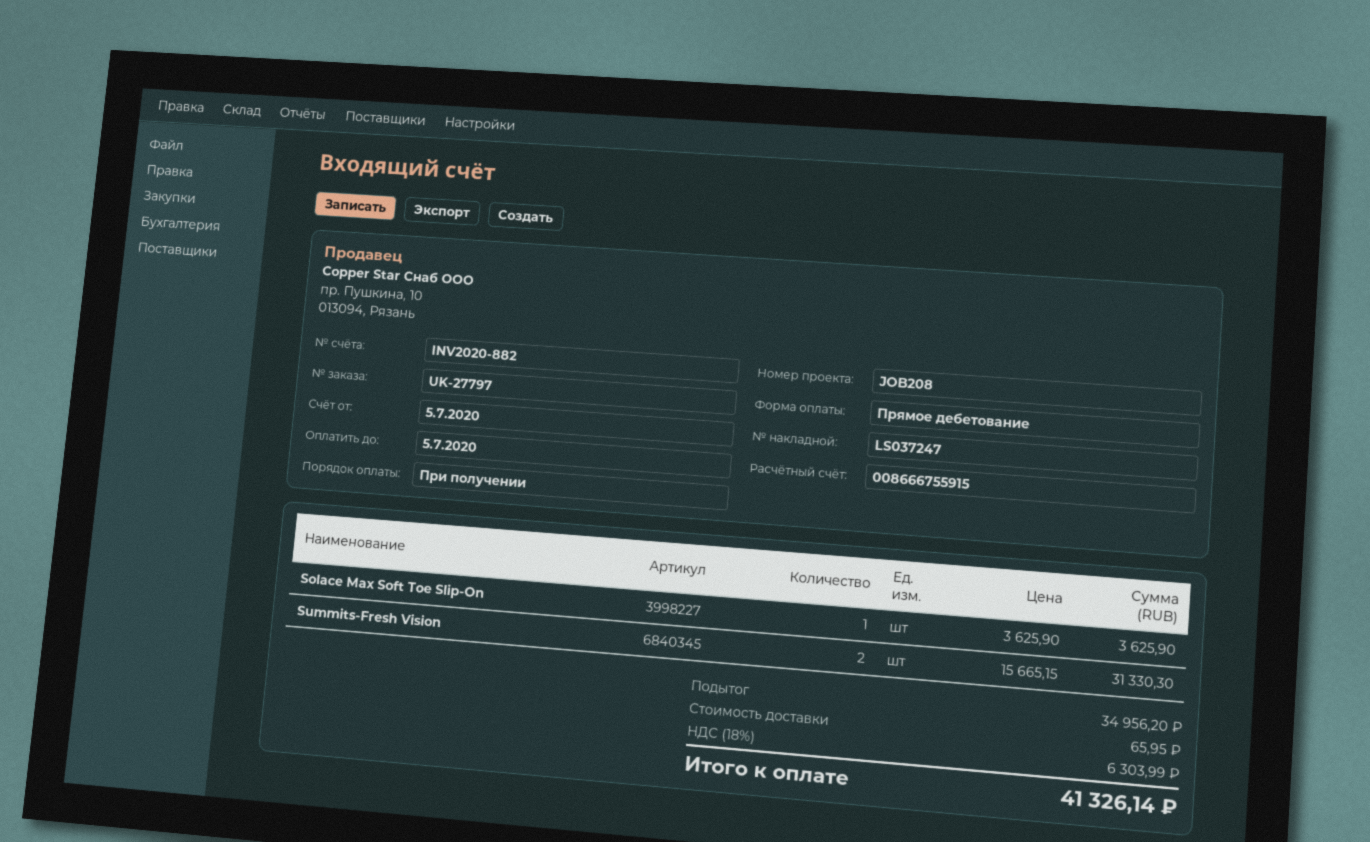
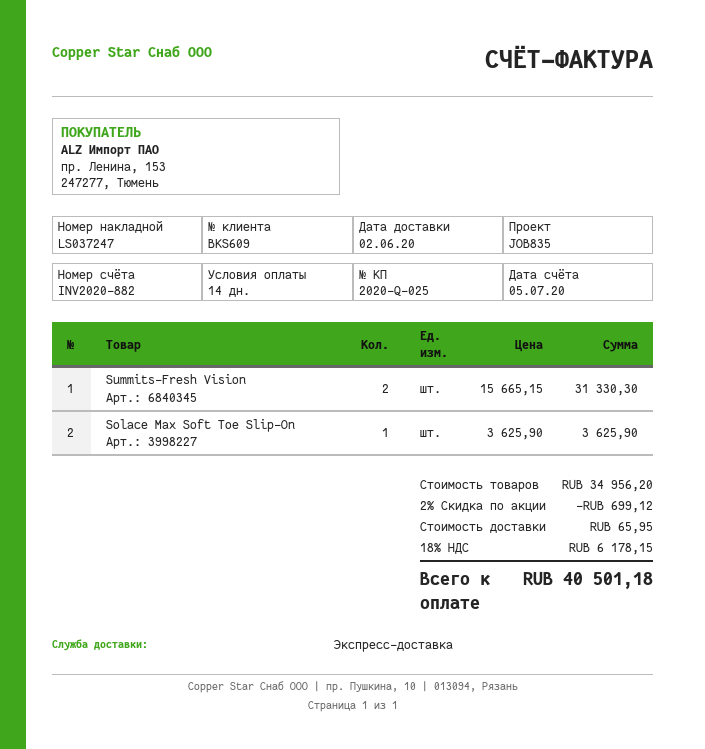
payment terms: on receipt -> 14 days
reference: JOB208 -> JOB835
discount: none -> 2% = 699.12
tax: 18% = 6303.99 -> 18% = 6178.15
total: 41326.14 -> 40501.18

